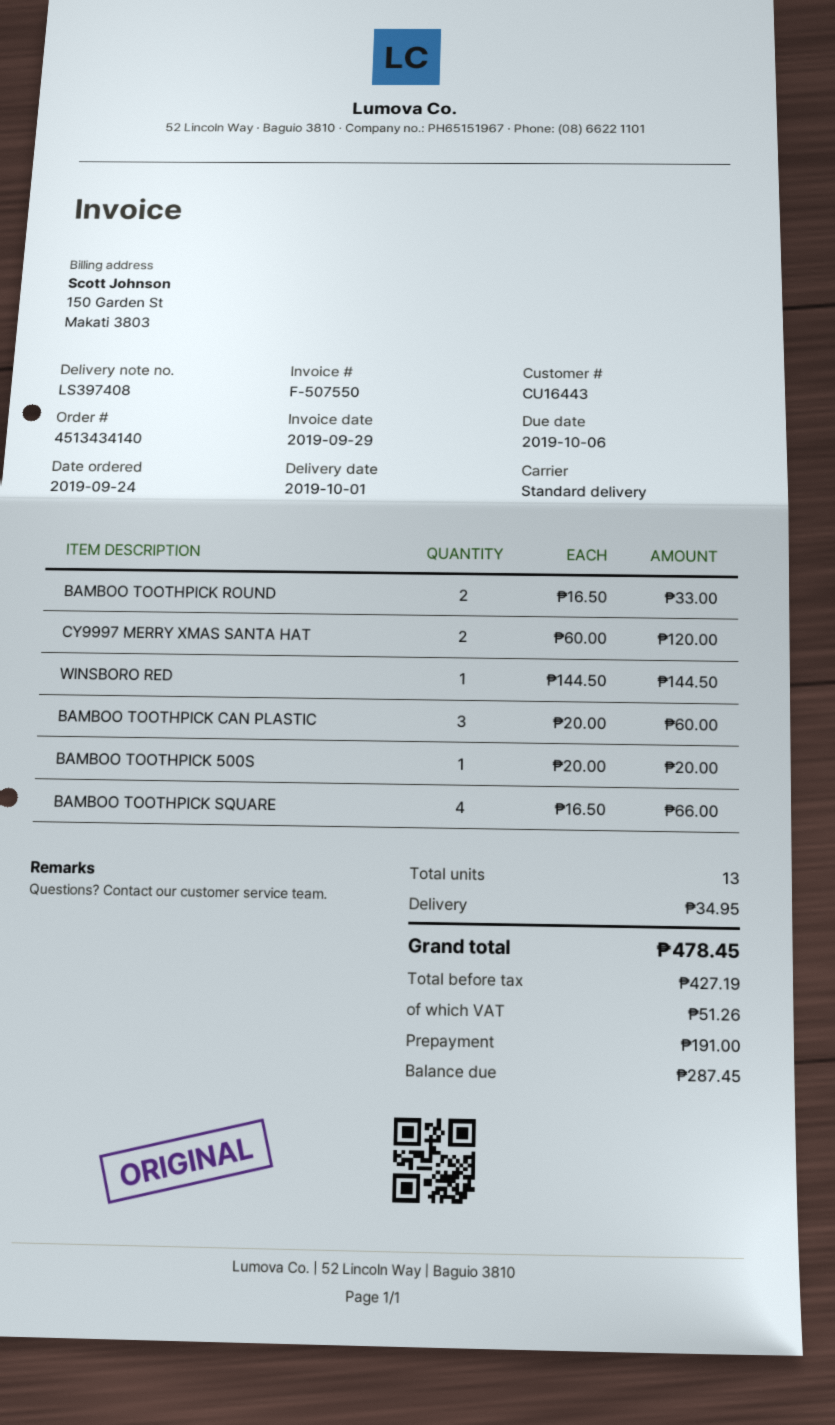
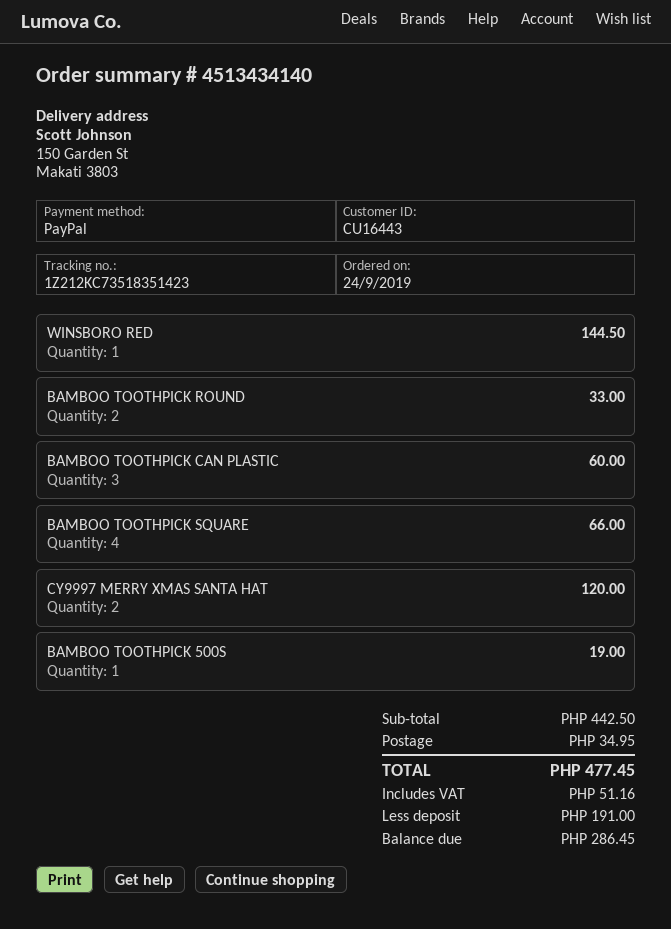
BAMBOO TOOTHPICK 500S: 1 for 20.00 -> 1 for 19.00
tax: 51.26 -> 51.16
total: 478.45 -> 477.45
balance: 287.45 -> 286.45

